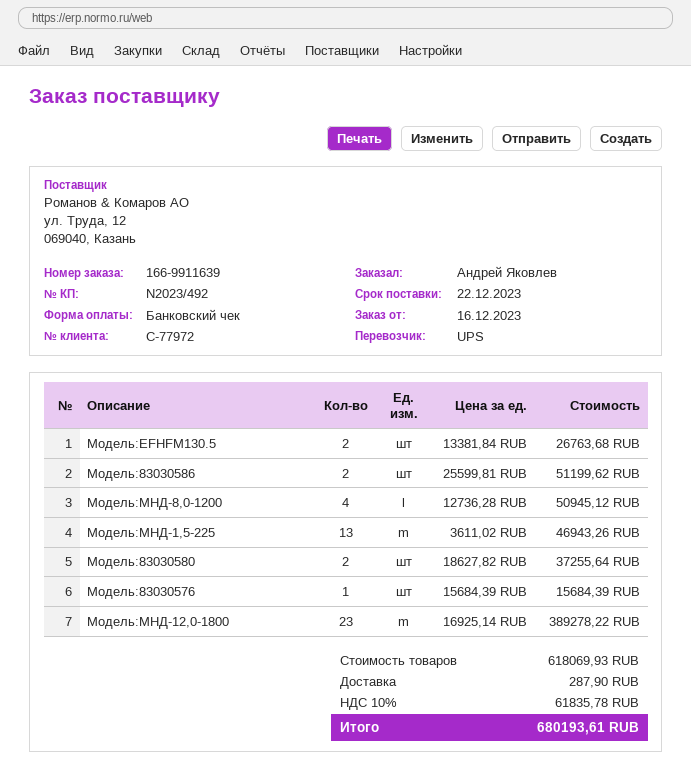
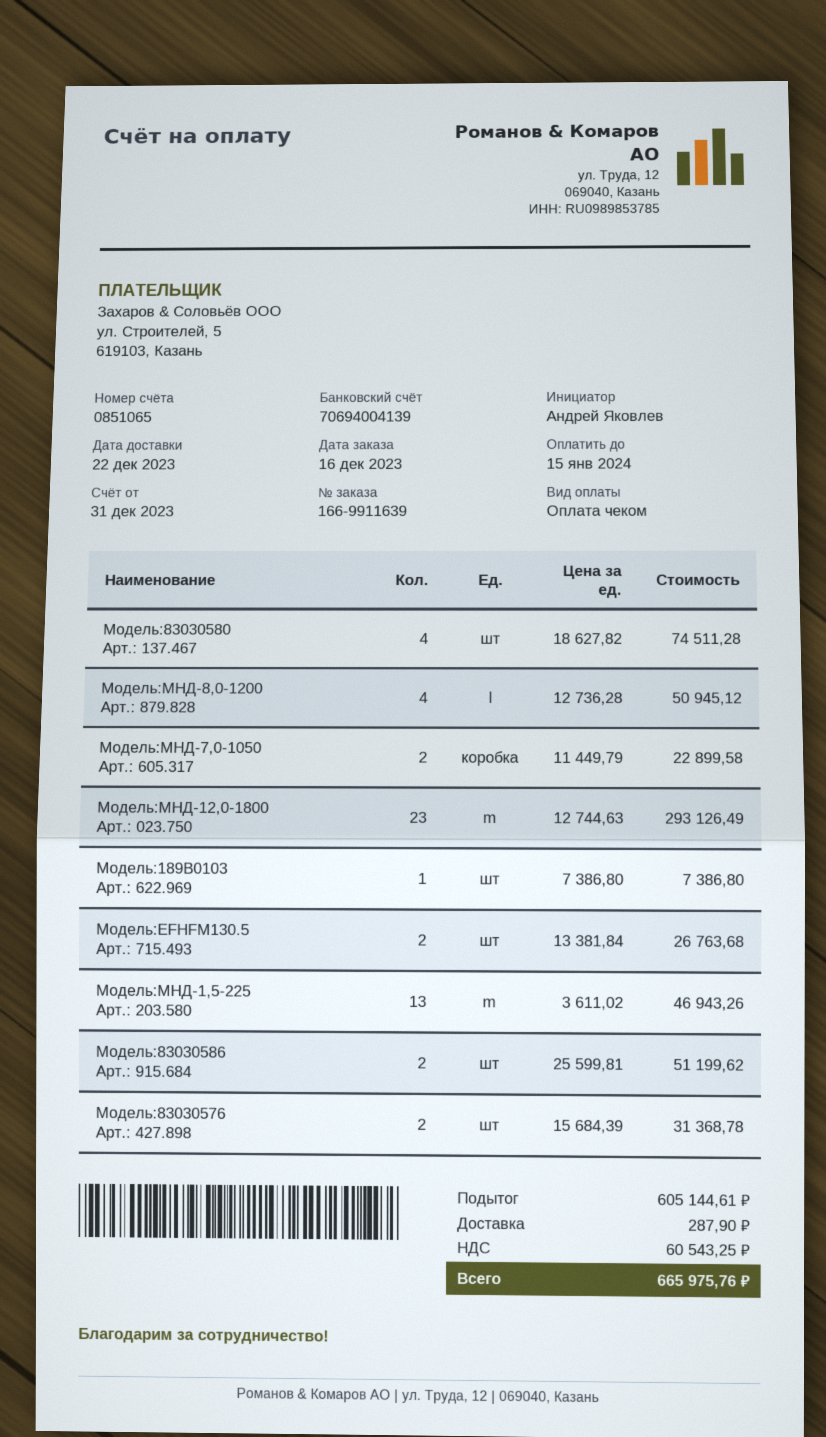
Модель:83030580: 2 x 18627.82 = 37255.64 -> 4 x 18627.82 = 74511.28
Модель:83030576: 1 x 15684.39 = 15684.39 -> 2 x 15684.39 = 31368.78
Модель:МНД-12,0-1800: 23 x 16925.14 = 389278.22 -> 23 x 12744.63 = 293126.49
Модель:МНД-7,0-1050: none -> 2 x 11449.79 = 22899.58
Модель:189B0103: none -> 1 x 7386.80 = 7386.80
subtotal: 618069.93 -> 605144.61
tax: 61835.78 -> 60543.25
total: 680193.61 -> 665975.76

